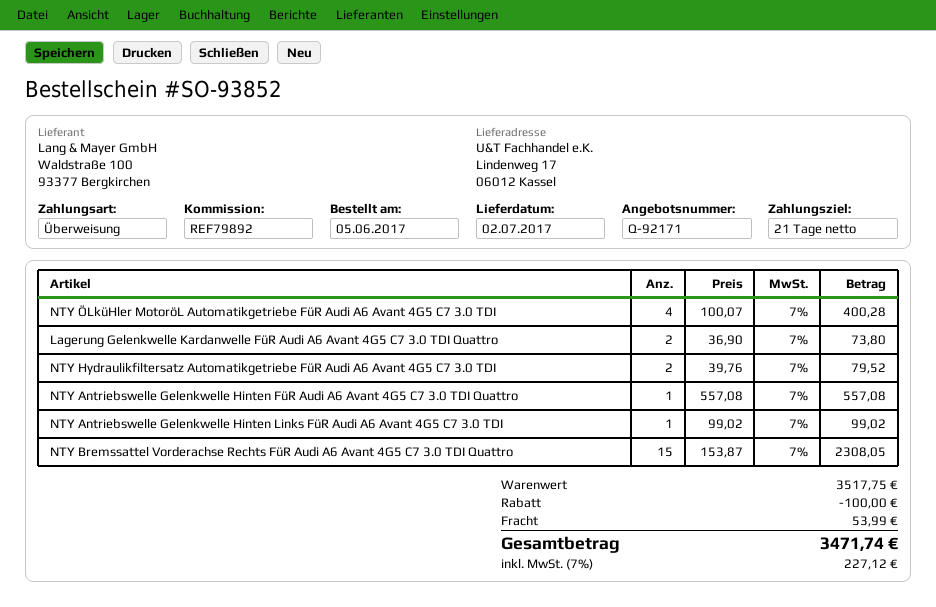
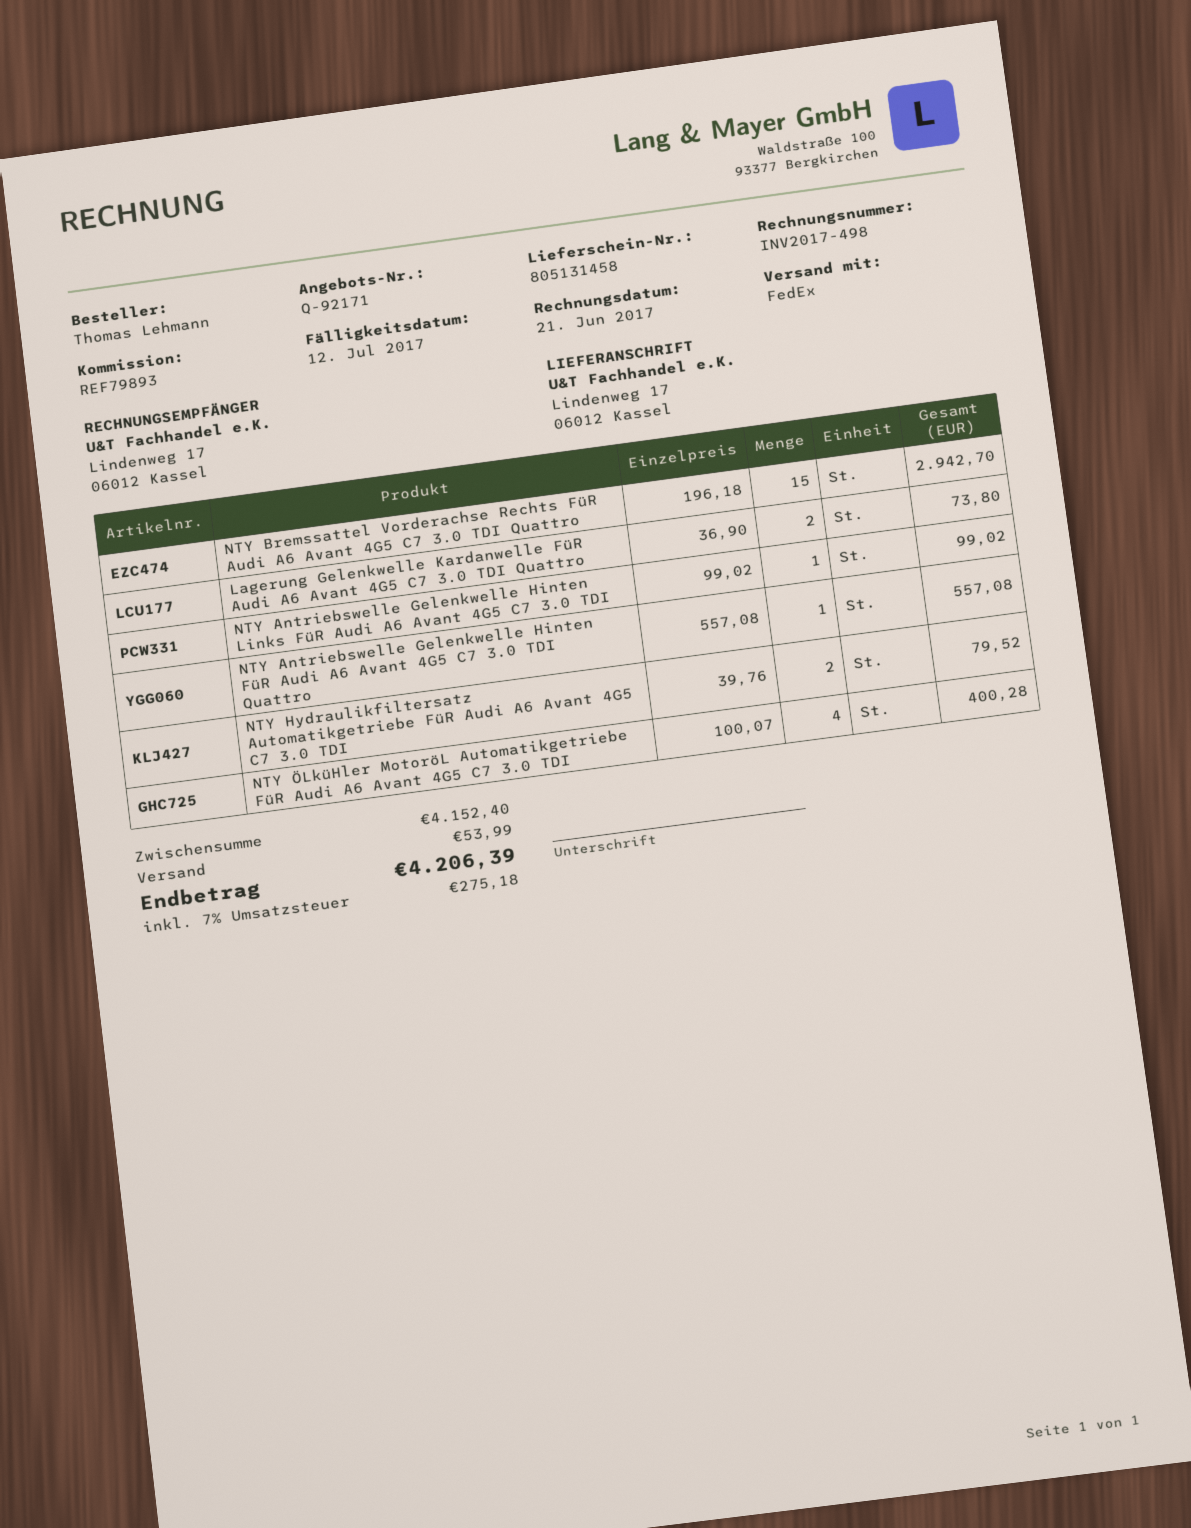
reference: REF79892 -> REF79893
NTY Bremssattel Vorderachse Rechts FüR Audi A6 Avant 4G5 C7 3.0 TDI Quattro: 15 x 153.87 = 2308.05 -> 15 x 196.18 = 2942.70
subtotal: 3517.75 -> 4152.40
discount: 100.00 -> none
tax: 7% = 227.12 -> 7% = 275.18
total: 3471.74 -> 4206.39

